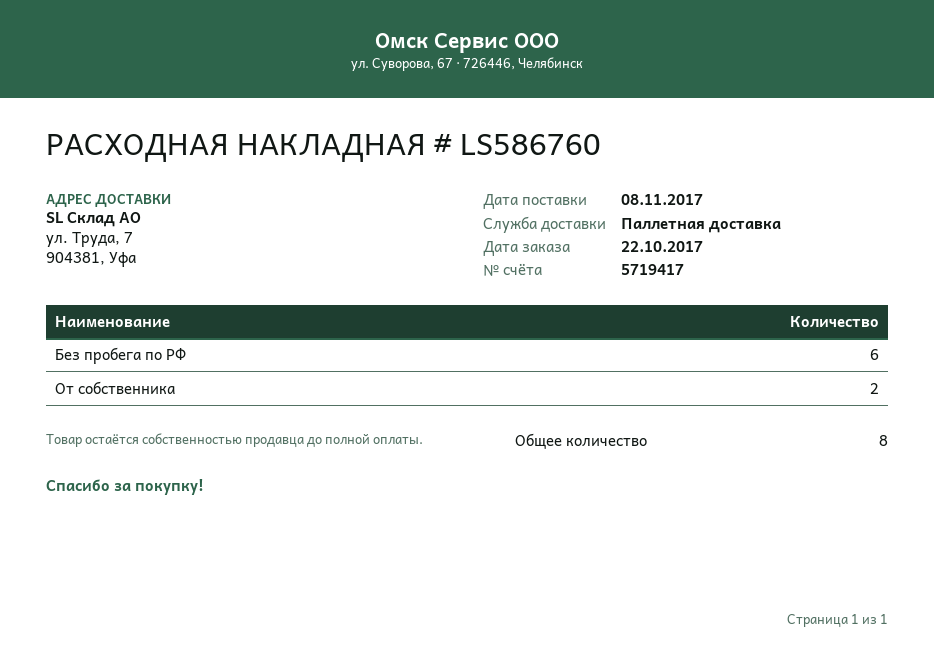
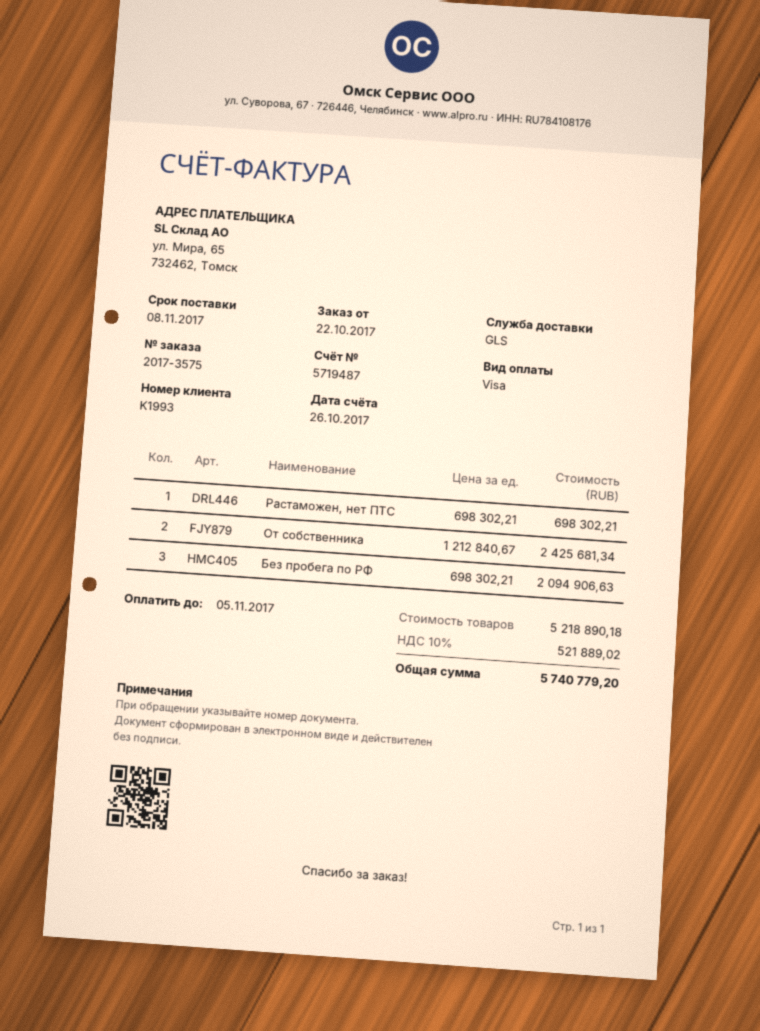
invoice number: 5719417 -> 5719487
shipping method: pallet freight -> GLS
Без пробега по РФ: 6 -> 3
Растаможен, нет ПТС: none -> 1

